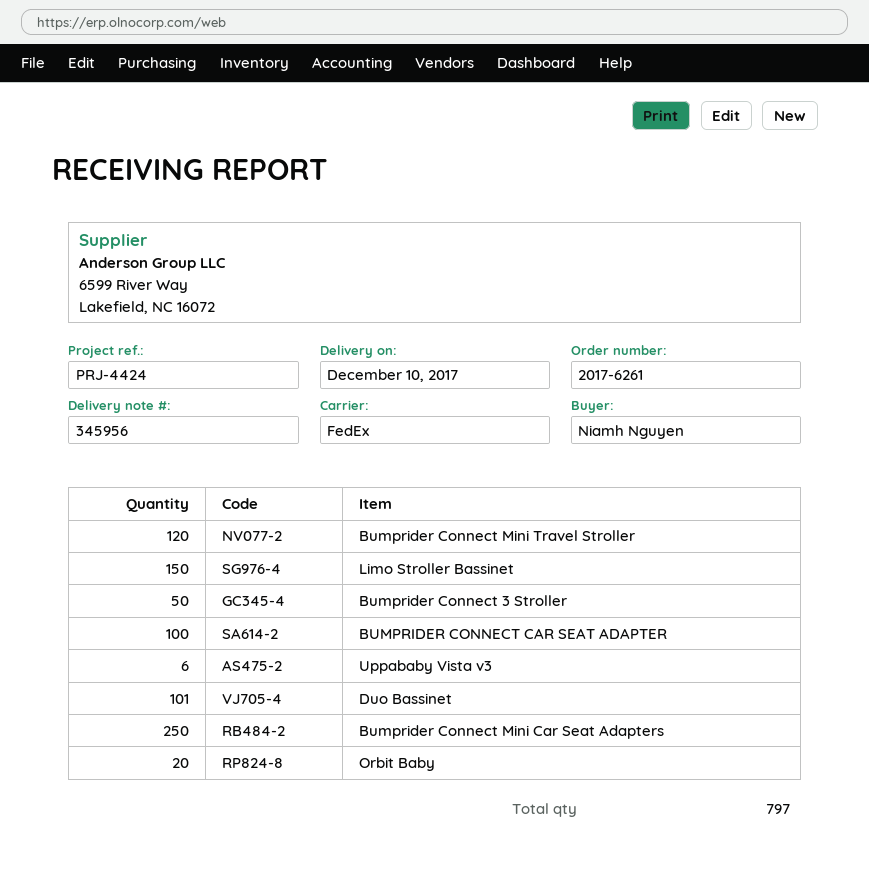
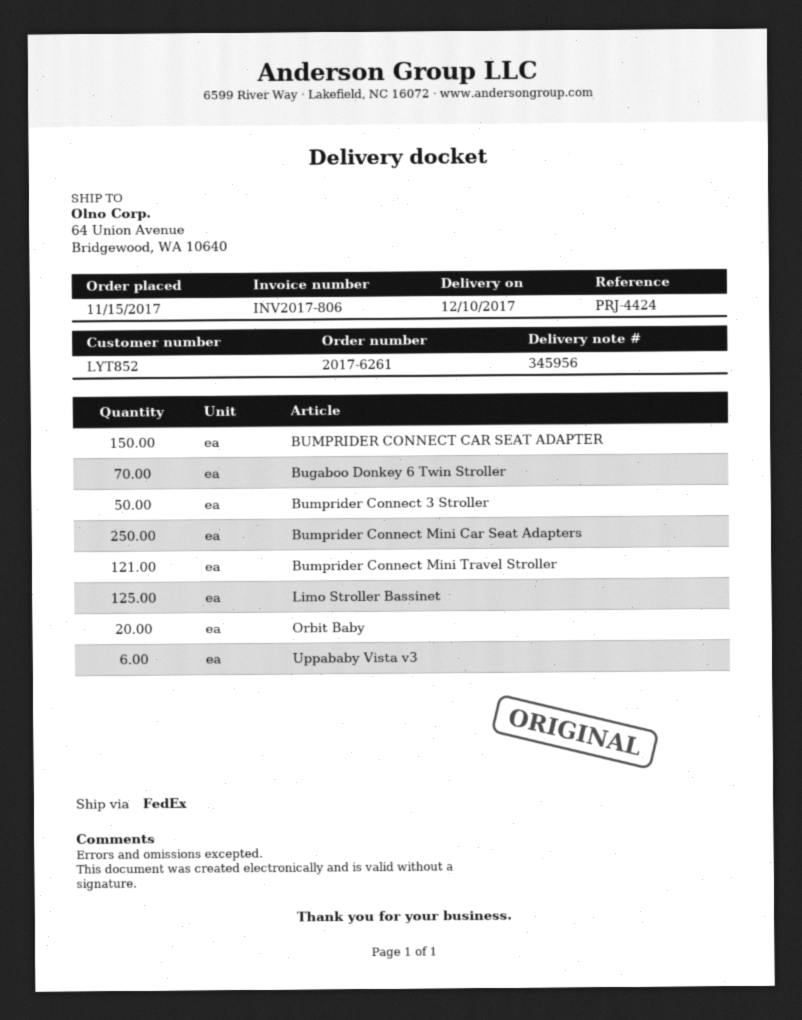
Bumprider Connect Mini Travel Stroller: 120 -> 121
Limo Stroller Bassinet: 150 -> 125
BUMPRIDER CONNECT CAR SEAT ADAPTER: 100 -> 150
Duo Bassinet: 101 -> none
Bugaboo Donkey 6 Twin Stroller: none -> 70

